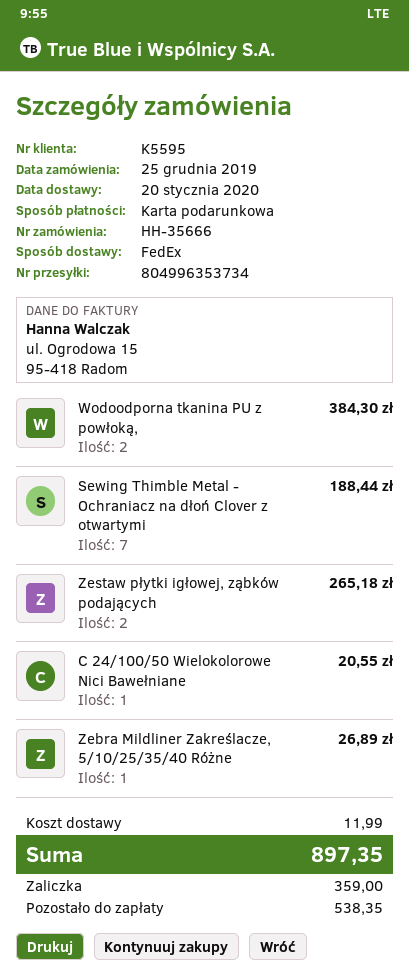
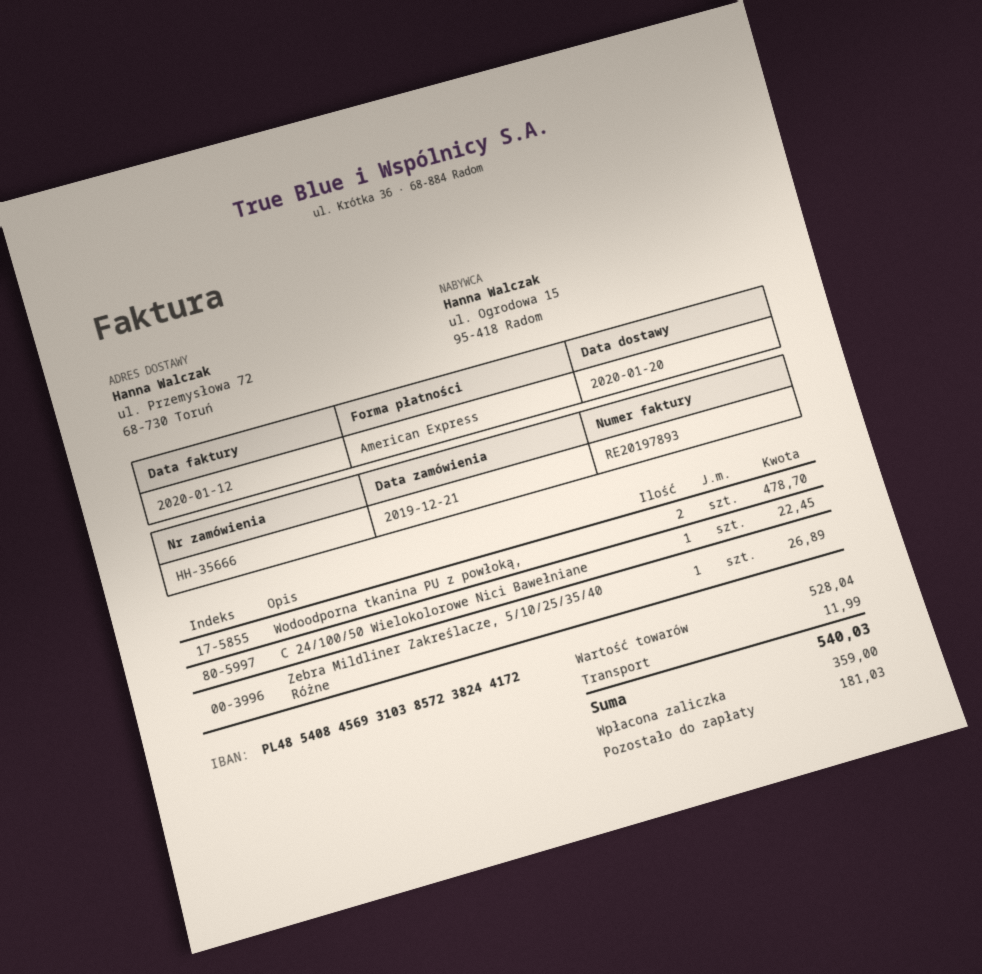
order date: 2019-12-25 -> 2019-12-21
payment method: gift card -> American Express
Wodoodporna tkanina PU z powłoką,: 2 for 384.30 -> 2 for 478.70
Sewing Thimble Metal - Ochraniacz na dłoń Clover z otwartymi: 7 for 188.44 -> none
Zestaw płytki igłowej, ząbków podających: 2 for 265.18 -> none
C 24/100/50 Wielokolorowe Nici Bawełniane: 1 for 20.55 -> 1 for 22.45
total: 897.35 -> 540.03
balance: 538.35 -> 181.03

